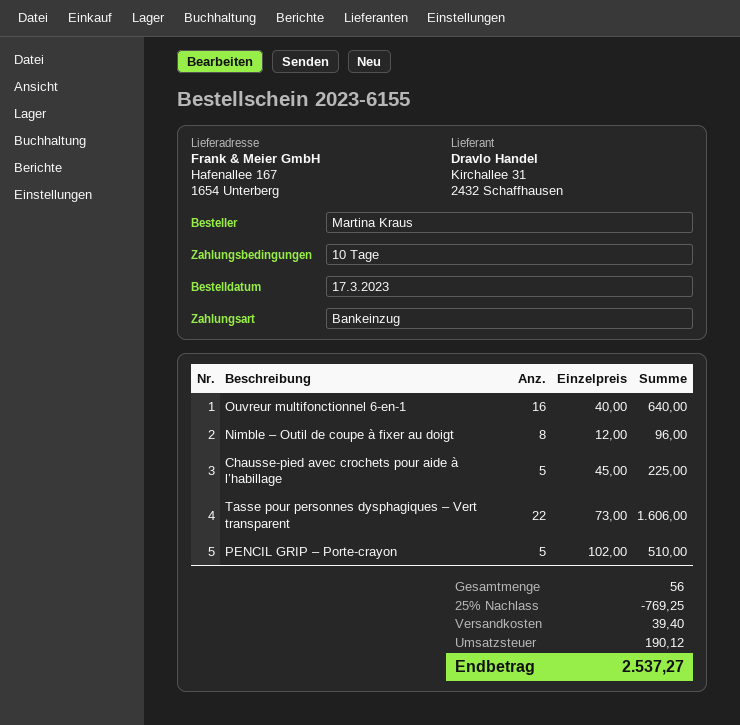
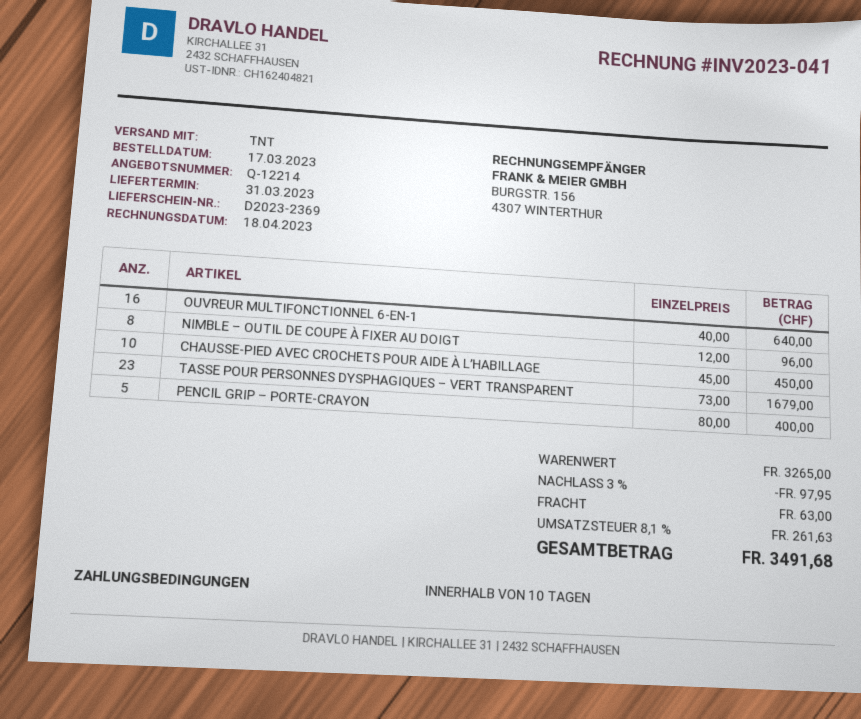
Chausse-pied avec crochets pour aide à l’habillage: 5 x 45.00 = 225.00 -> 10 x 45.00 = 450.00
Tasse pour personnes dysphagiques – Vert transparent: 22 x 73.00 = 1606.00 -> 23 x 73.00 = 1679.00
PENCIL GRIP – Porte-crayon: 5 x 102.00 = 510.00 -> 5 x 80.00 = 400.00
discount: 25% = 769.25 -> 3% = 97.95
shipping: 39.40 -> 63.00
tax: 190.12 -> 261.63
total: 2537.27 -> 3491.68

